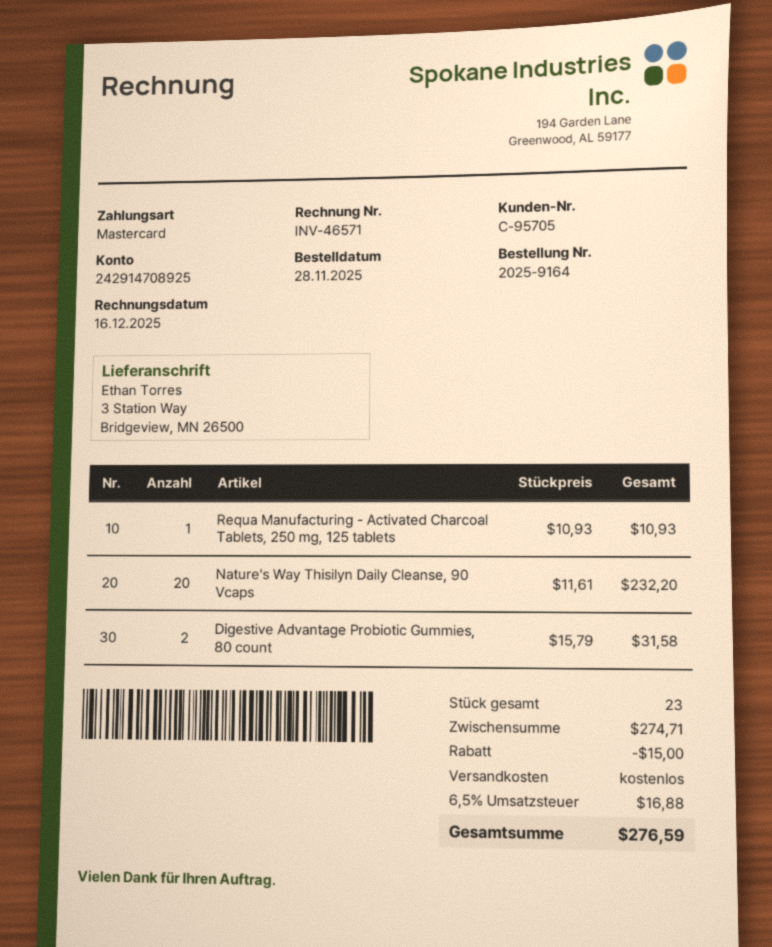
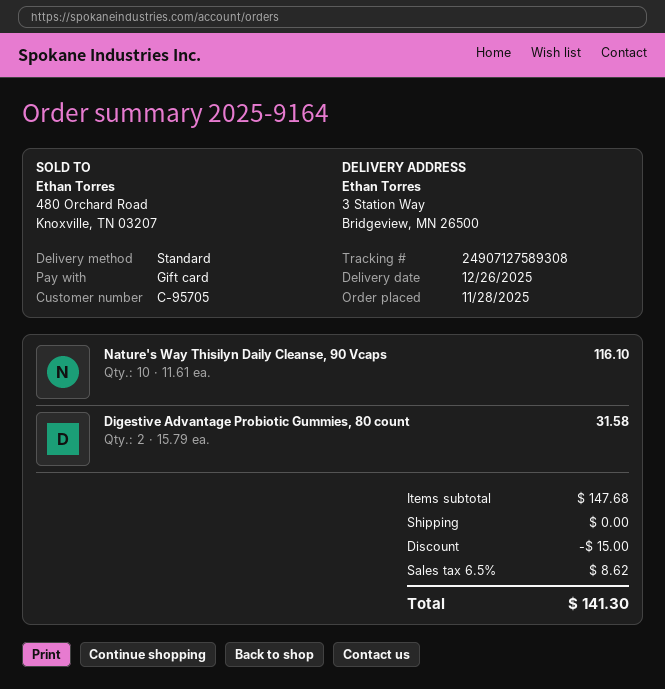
payment method: Mastercard -> gift card
Requa Manufacturing - Activated Charcoal Tablets, 250 mg, 125 tablets: 1 x 10.93 = 10.93 -> none
Nature's Way Thisilyn Daily Cleanse, 90 Vcaps: 20 x 11.61 = 232.20 -> 10 x 11.61 = 116.10
subtotal: 274.71 -> 147.68
tax: 6.5% = 16.88 -> 6.5% = 8.62
total: 276.59 -> 141.30

